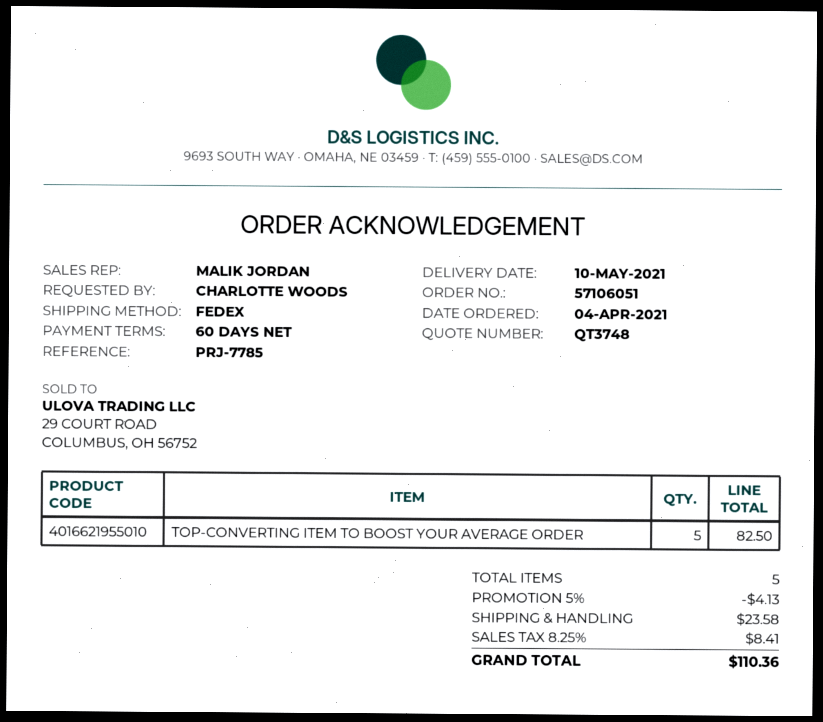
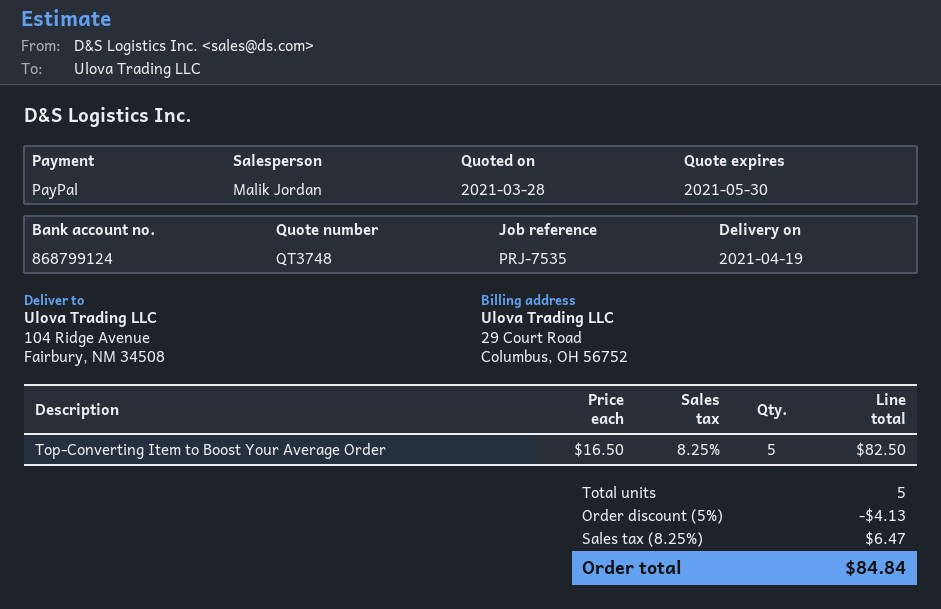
delivery date: 2021-05-10 -> 2021-04-19
reference: PRJ-7785 -> PRJ-7535
shipping: 23.58 -> none
tax: 8.25% = 8.41 -> 8.25% = 6.47
total: 110.36 -> 84.84

